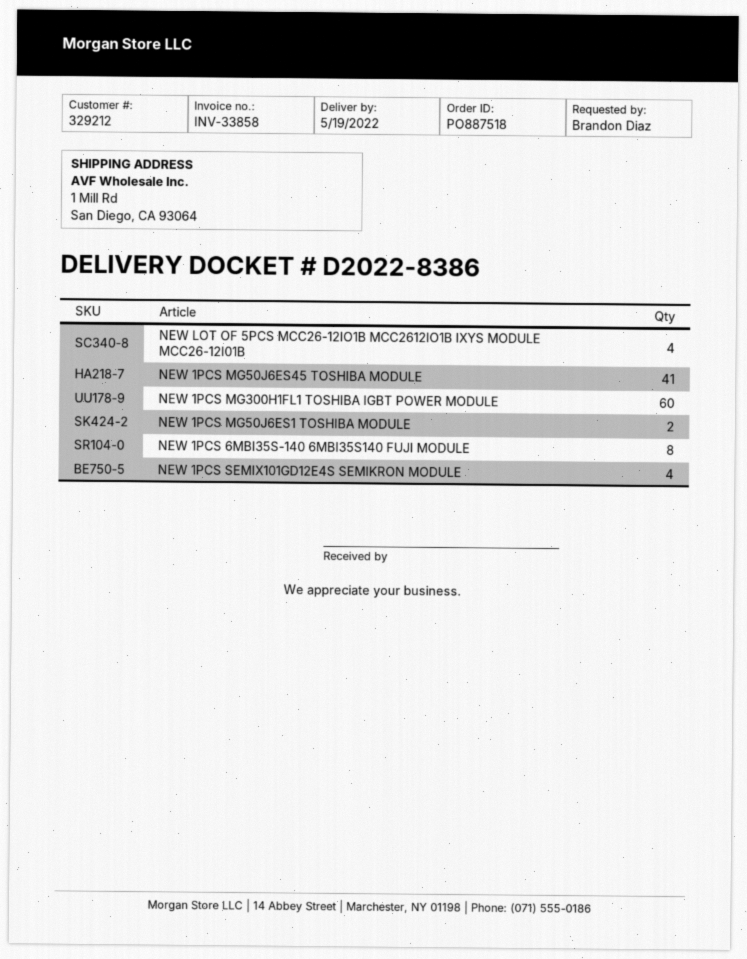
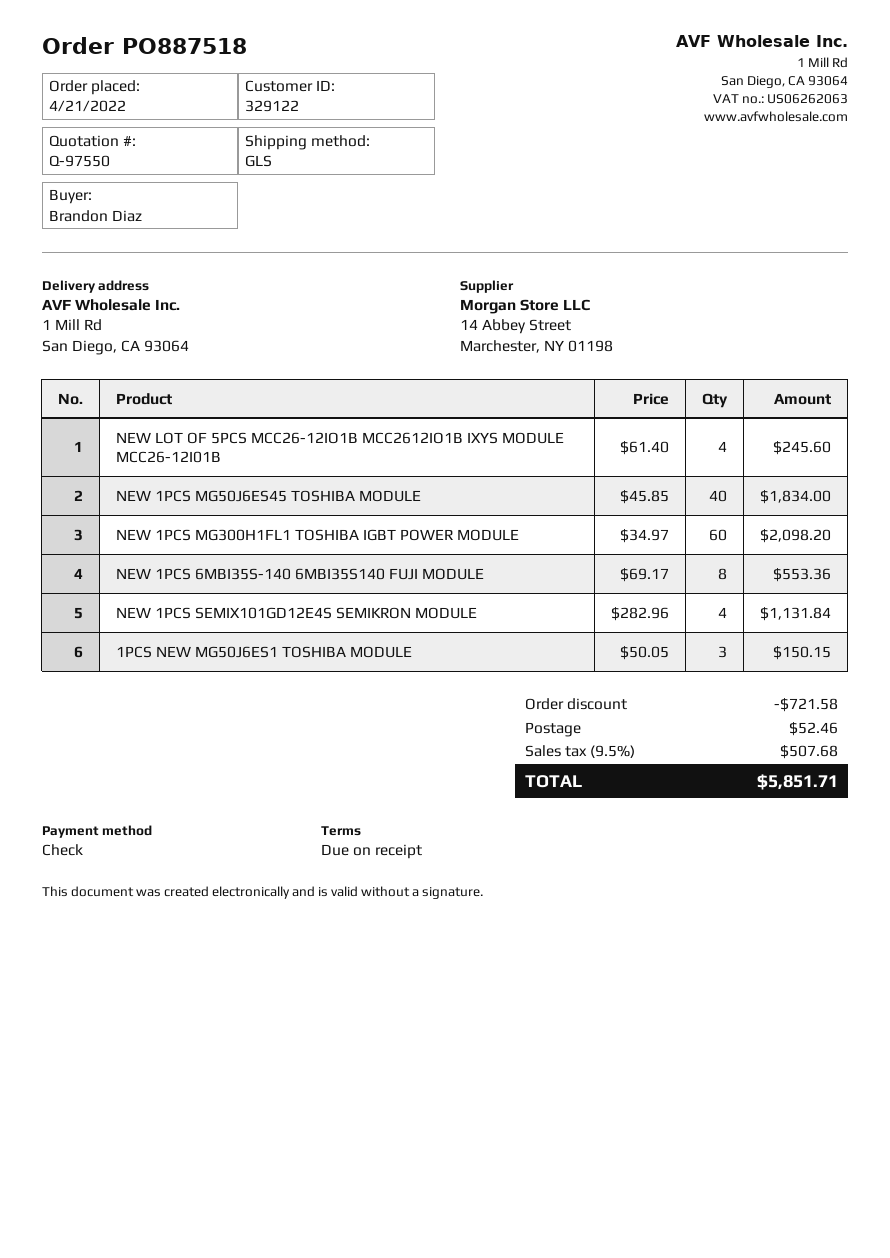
customer number: 329212 -> 329122
NEW 1PCS MG50J6ES45 TOSHIBA MODULE: 41 -> 40
NEW 1PCS MG50J6ES1 TOSHIBA MODULE: 2 -> none
1PCS NEW MG50J6ES1 TOSHIBA MODULE: none -> 3

